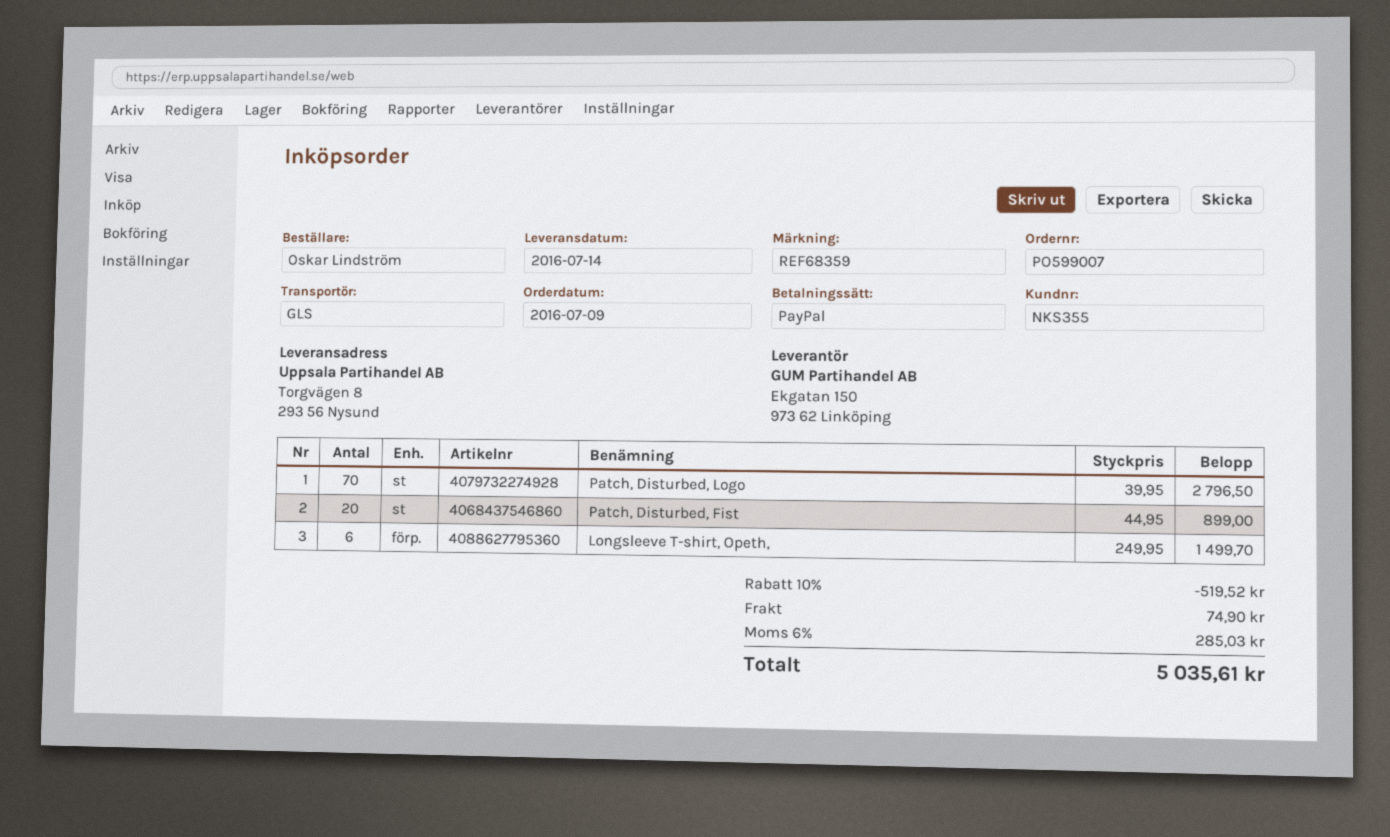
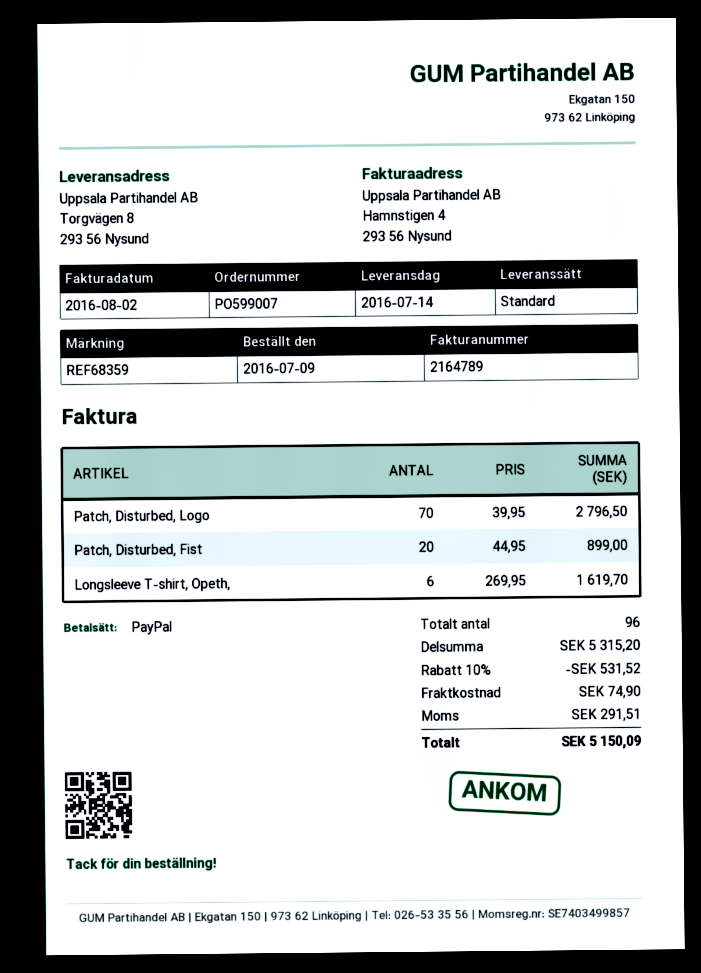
shipping method: GLS -> standard
Longsleeve T-shirt, Opeth,: 6 x 249.95 = 1499.70 -> 6 x 269.95 = 1619.70
discount: 10% = 519.52 -> 10% = 531.52
tax: 285.03 -> 291.51
total: 5035.61 -> 5150.09

